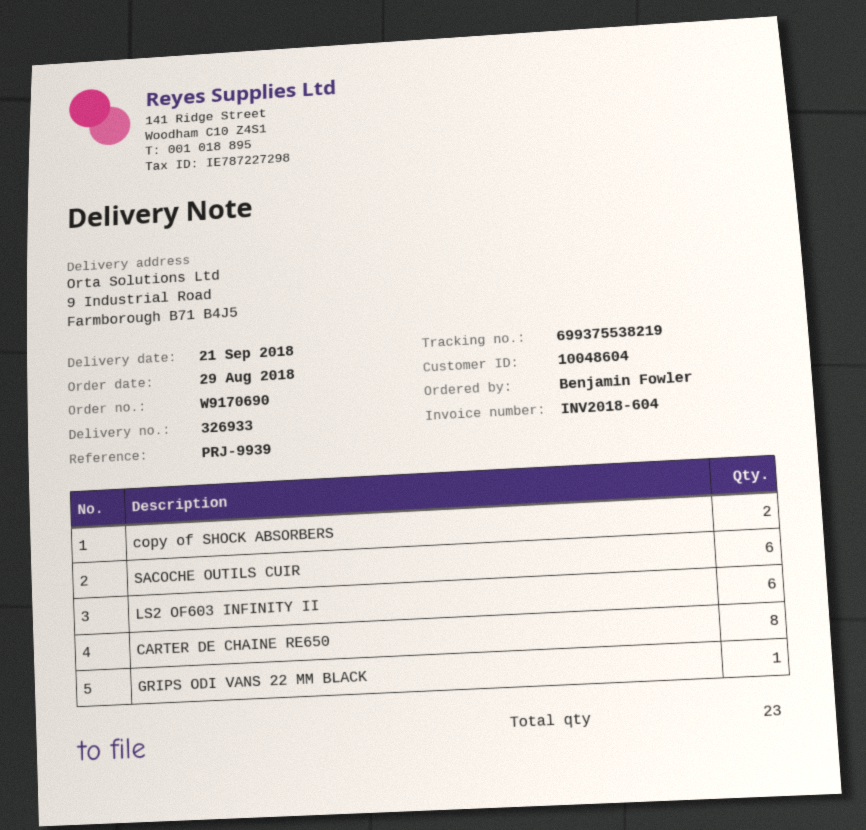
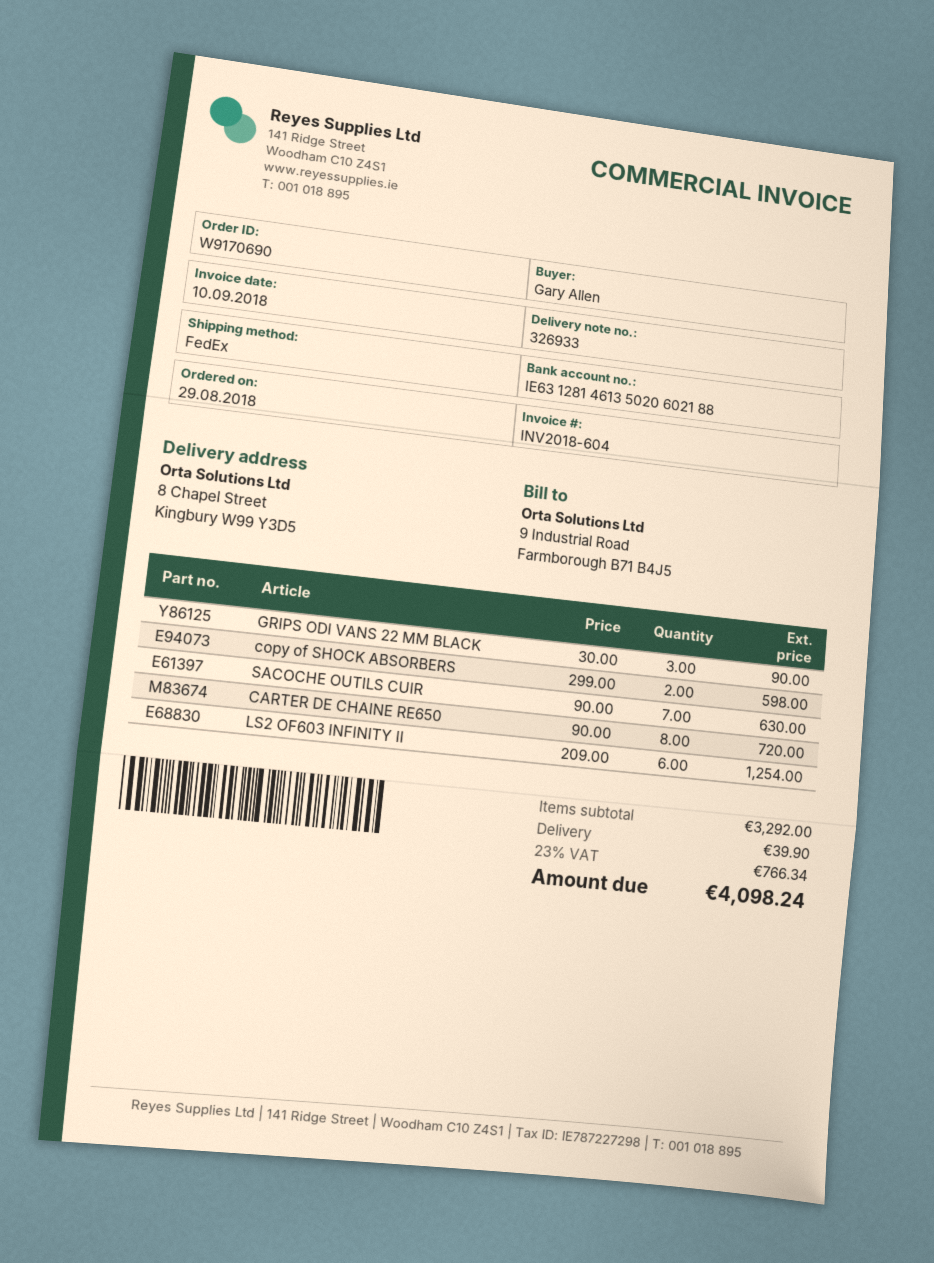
ordered by: Benjamin Fowler -> Gary Allen
ship to: 9 Industrial Road, Farmborough B71 B4J5 -> 8 Chapel Street, Kingbury W99 Y3D5
SACOCHE OUTILS CUIR: 6 -> 7
GRIPS ODI VANS 22 MM BLACK: 1 -> 3

